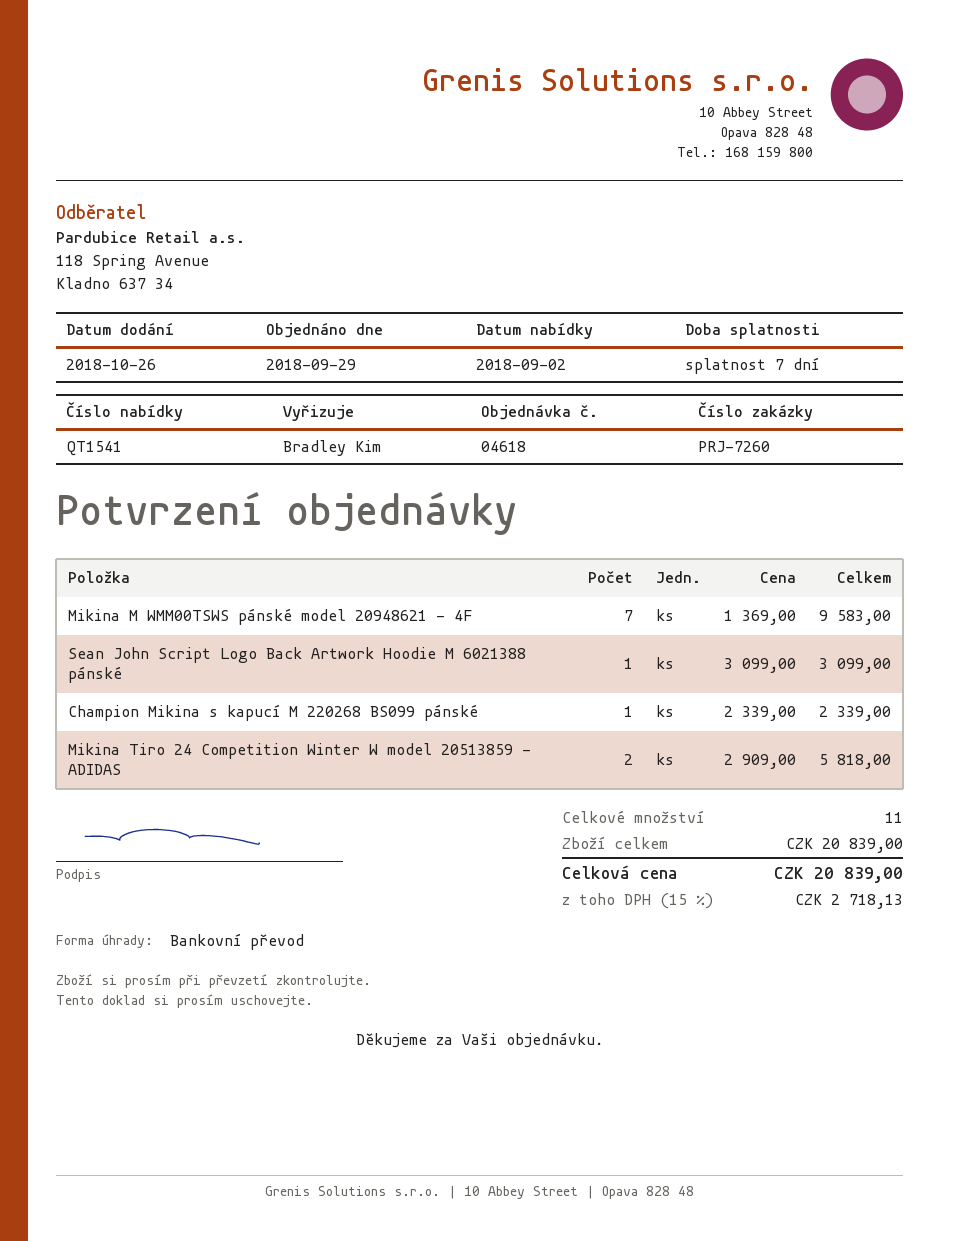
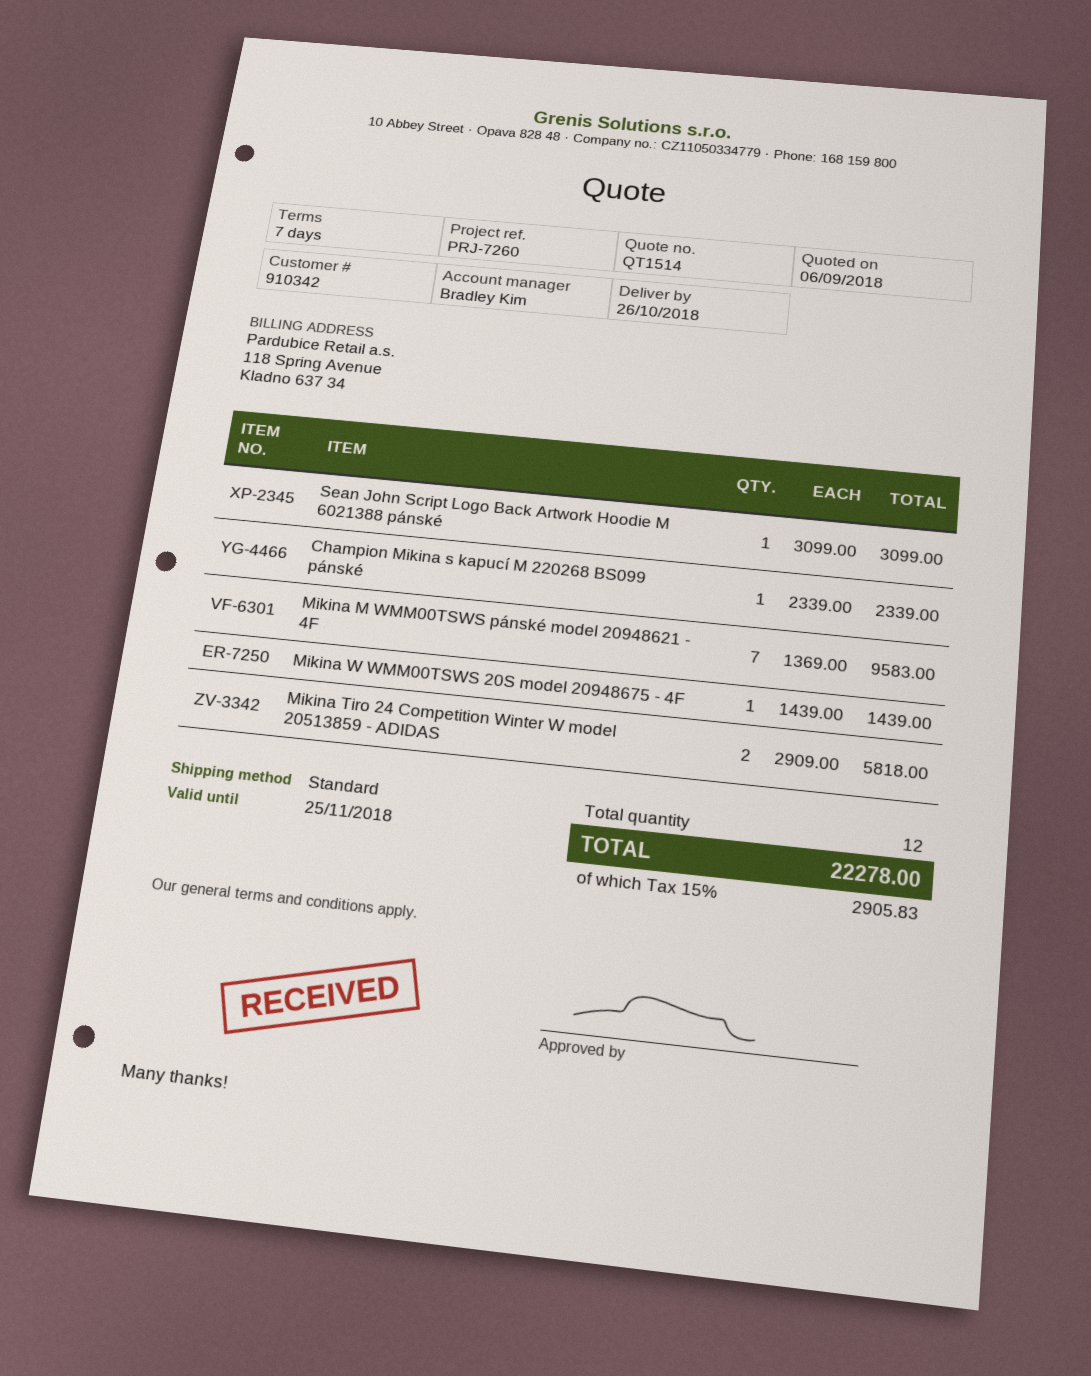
quote number: QT1541 -> QT1514
quote date: 2018-09-02 -> 2018-09-06
Mikina W WMM00TSWS 20S model 20948675 - 4F: none -> 1 x 1439.00 = 1439.00
total quantity: 11 -> 12
tax: 15% = 2718.13 -> 15% = 2905.83
total: 20839.00 -> 22278.00

